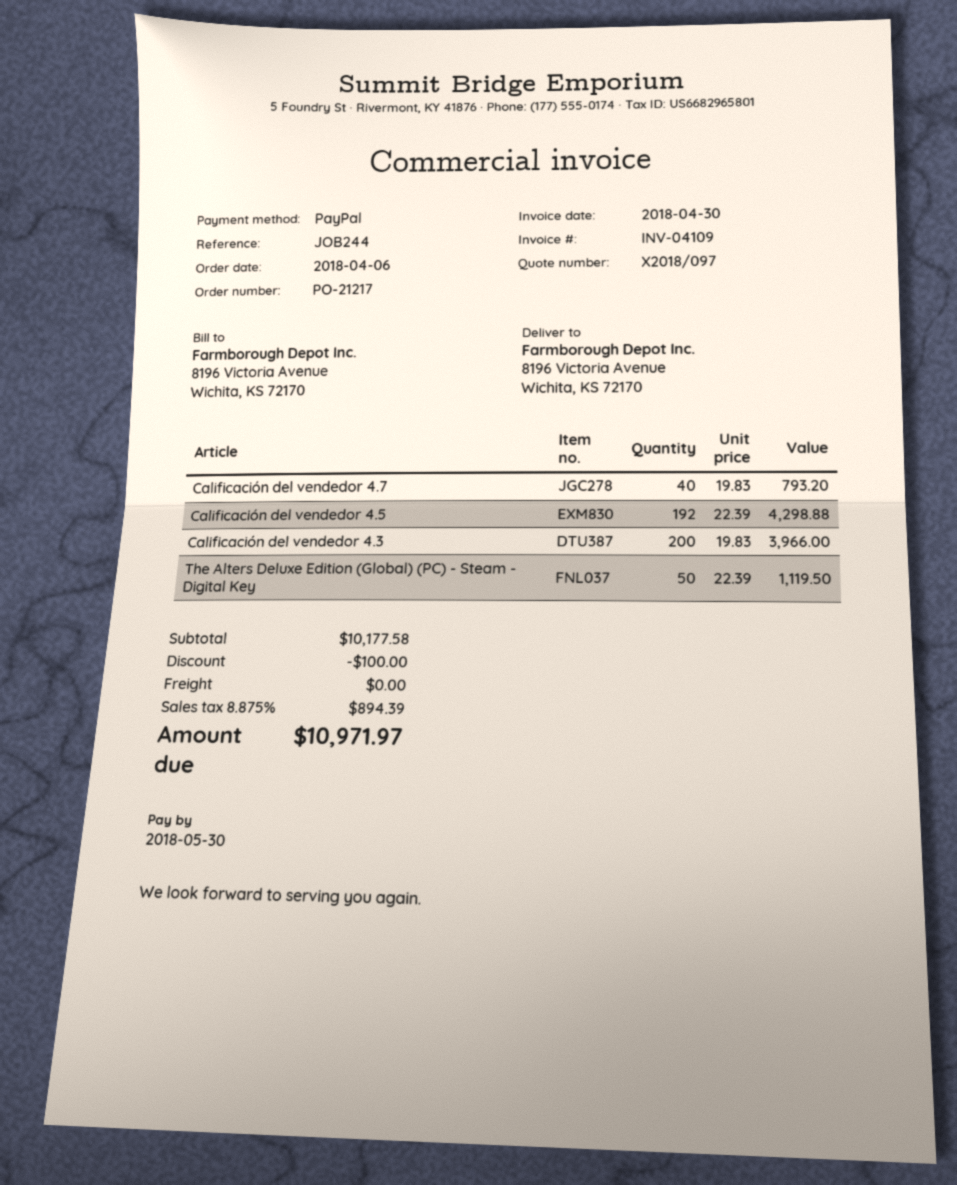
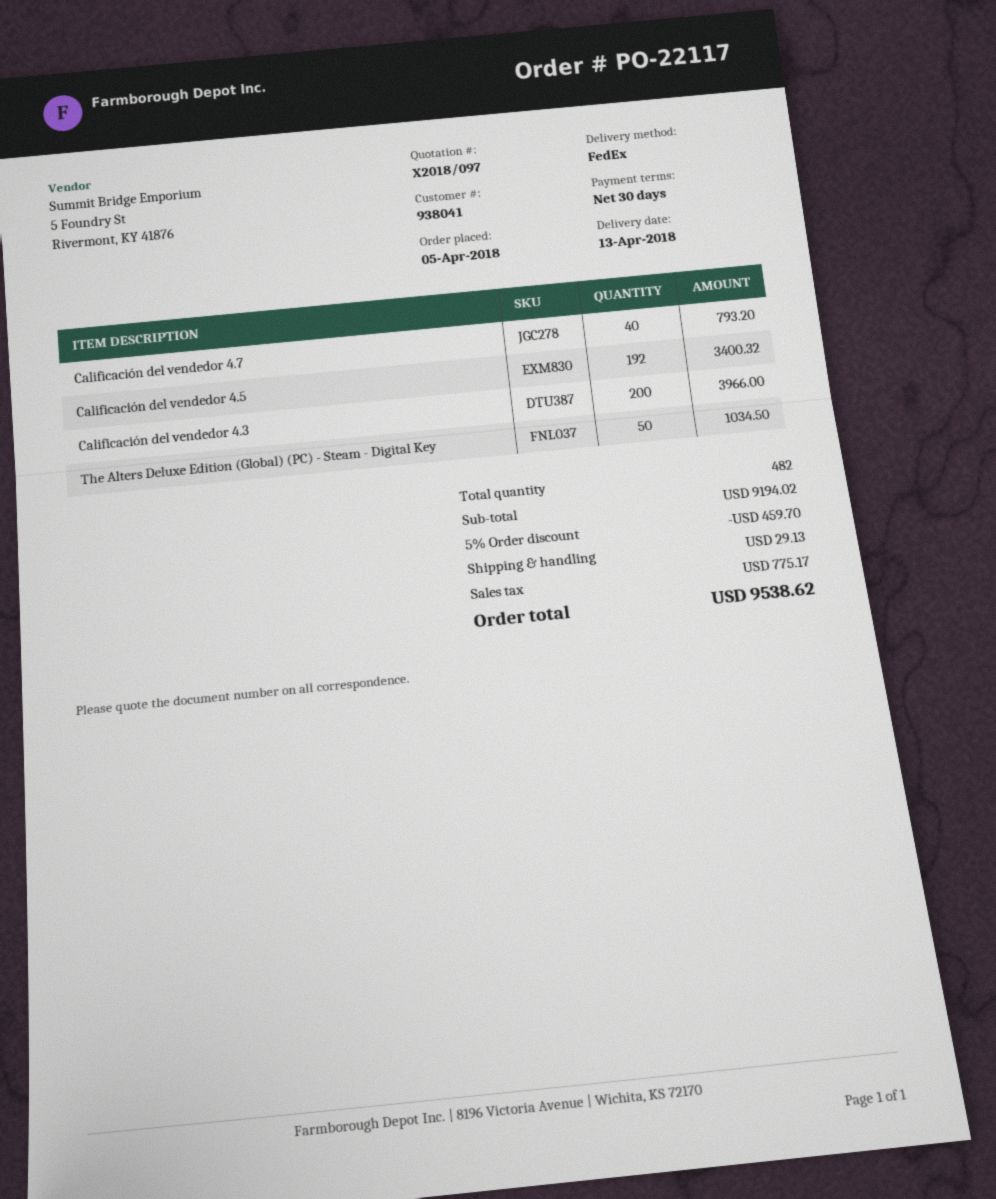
order number: PO-21217 -> PO-22117
order date: 2018-04-06 -> 2018-04-05
Calificación del vendedor 4.5: 192 for 4298.88 -> 192 for 3400.32
The Alters Deluxe Edition (Global) (PC) - Steam - Digital Key: 50 for 1119.50 -> 50 for 1034.50
subtotal: 10177.58 -> 9194.02
discount: 100.00 -> 459.70
shipping: 0.00 -> 29.13
tax: 894.39 -> 775.17
total: 10971.97 -> 9538.62

